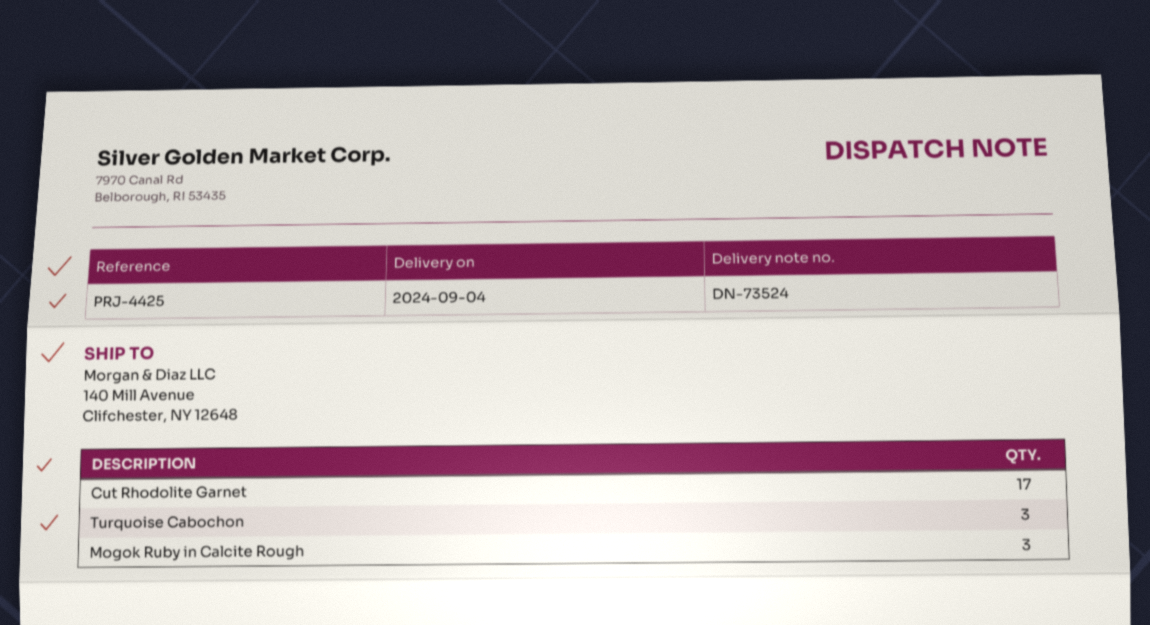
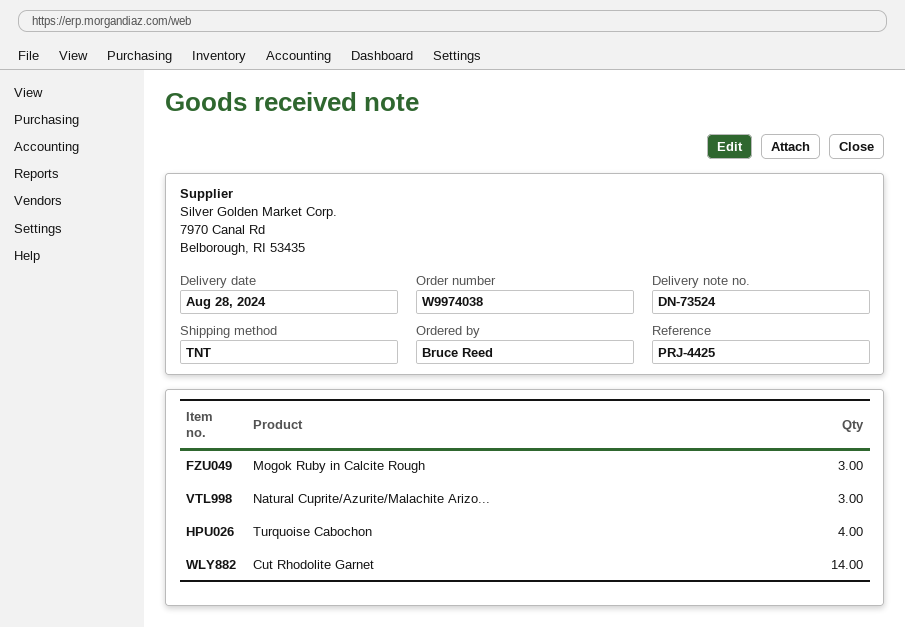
delivery date: 2024-09-04 -> 2024-08-28
Cut Rhodolite Garnet: 17 -> 14
Turquoise Cabochon: 3 -> 4
Natural Cuprite/Azurite/Malachite Arizo...: none -> 3

